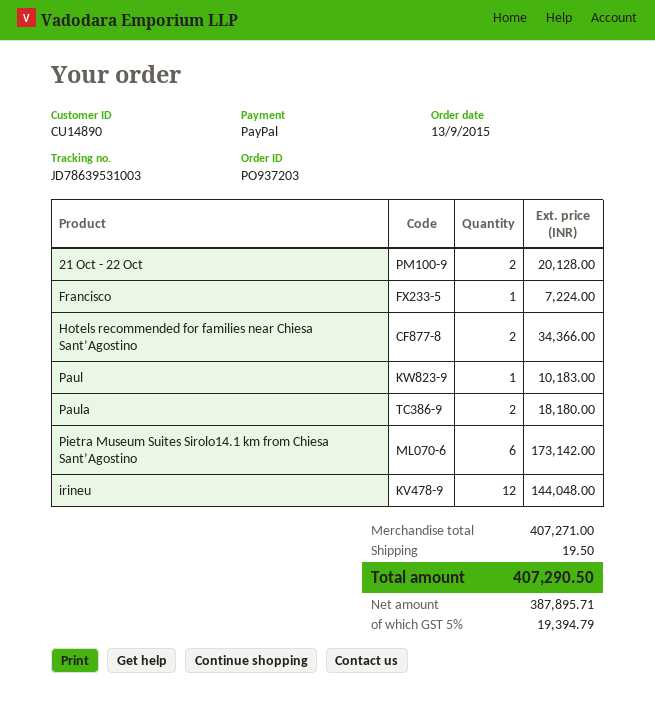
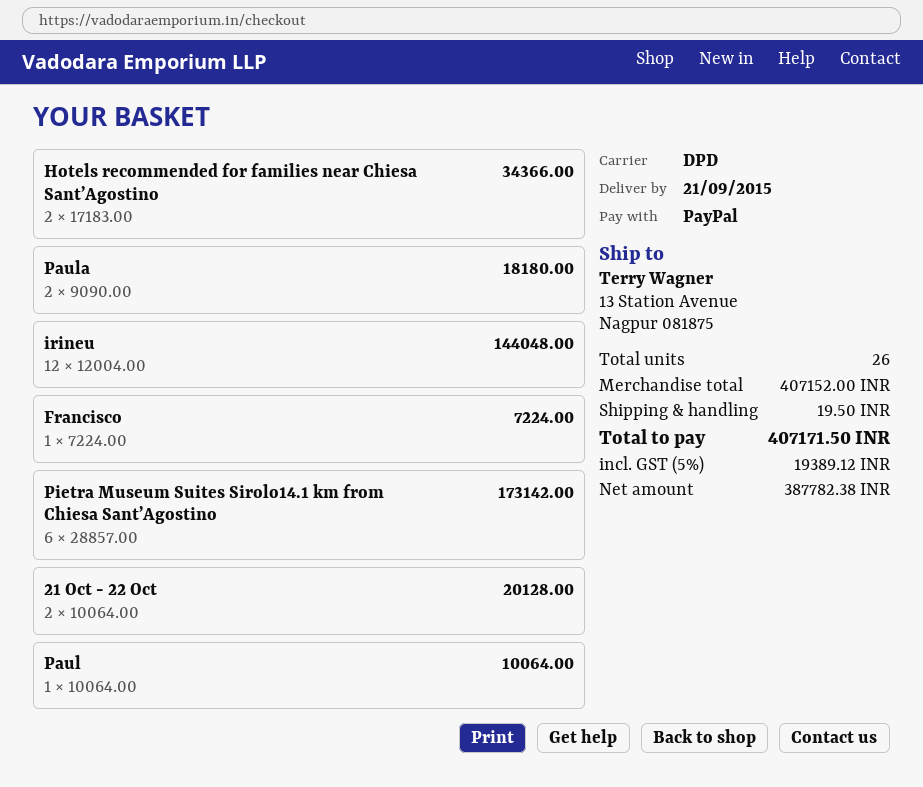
Paul: 1 for 10183.00 -> 1 for 10064.00
subtotal: 407271.00 -> 407152.00
net: 387895.71 -> 387782.38
tax: 5% = 19394.79 -> 5% = 19389.12
total: 407290.50 -> 407171.50

